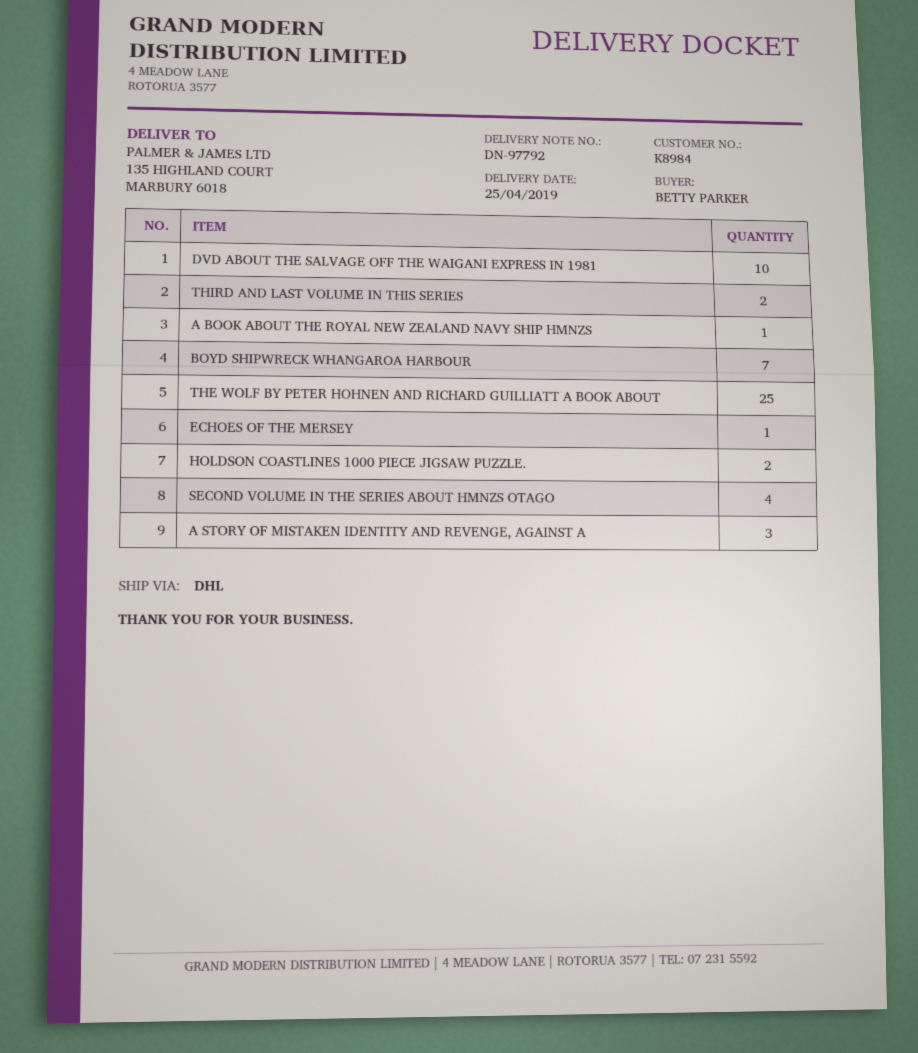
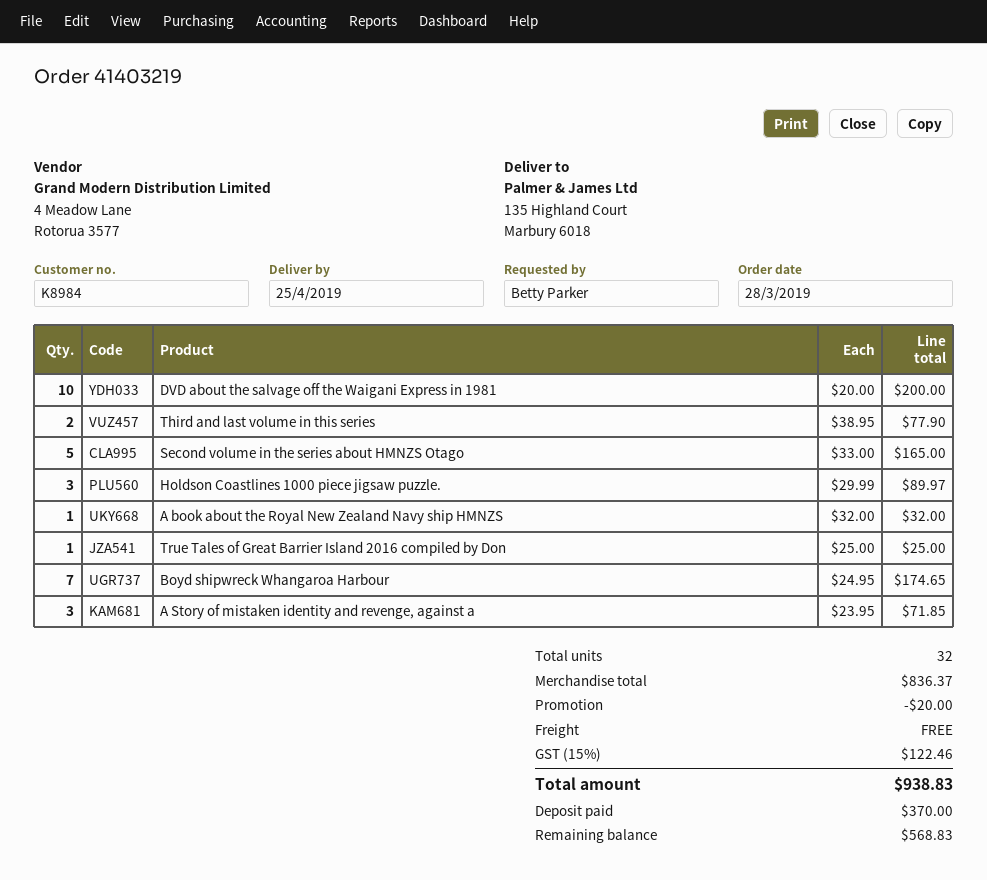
THE WOLF BY PETER HOHNEN AND RICHARD GUILLIATT A BOOK ABOUT: 25 -> none
ECHOES OF THE MERSEY: 1 -> none
HOLDSON COASTLINES 1000 PIECE JIGSAW PUZZLE.: 2 -> 3
SECOND VOLUME IN THE SERIES ABOUT HMNZS OTAGO: 4 -> 5
True Tales of Great Barrier Island 2016 compiled by Don: none -> 1

